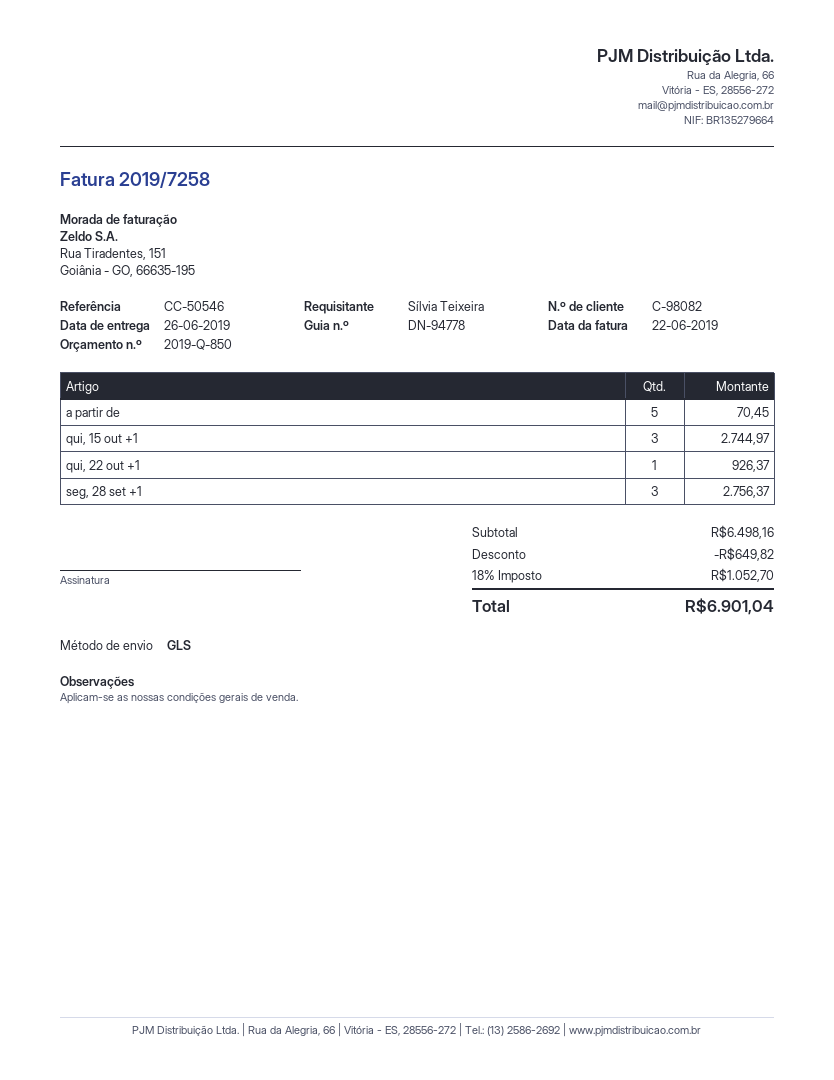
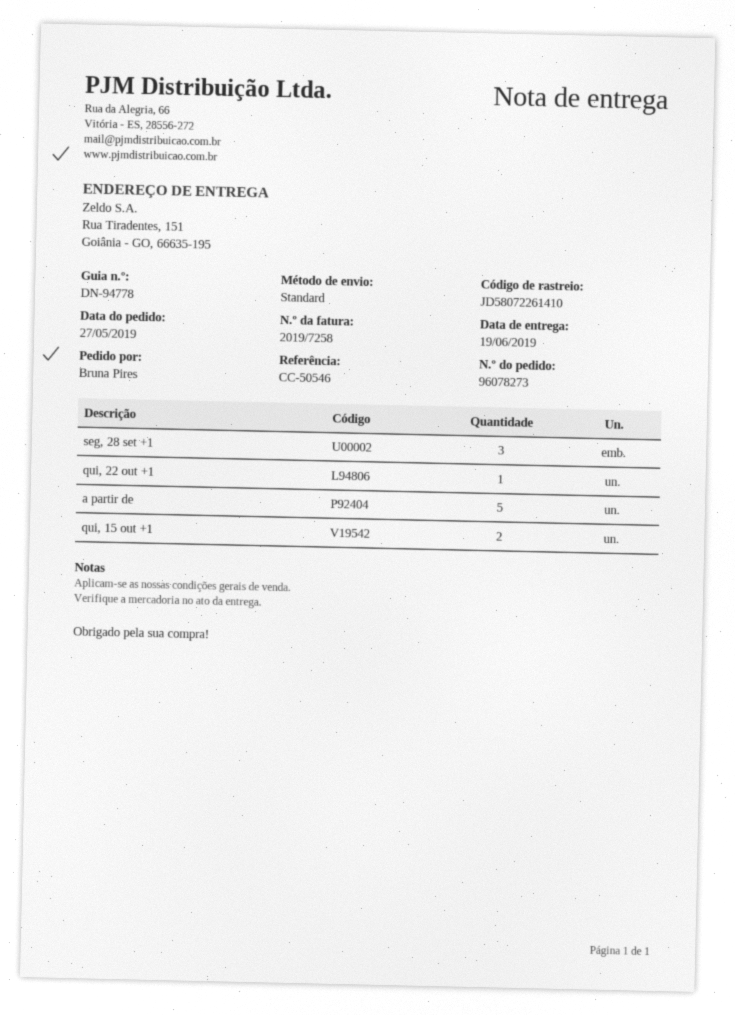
delivery date: 2019-06-26 -> 2019-06-19
ordered by: Sílvia Teixeira -> Bruna Pires
shipping method: GLS -> standard
qui, 15 out +1: 3 -> 2

